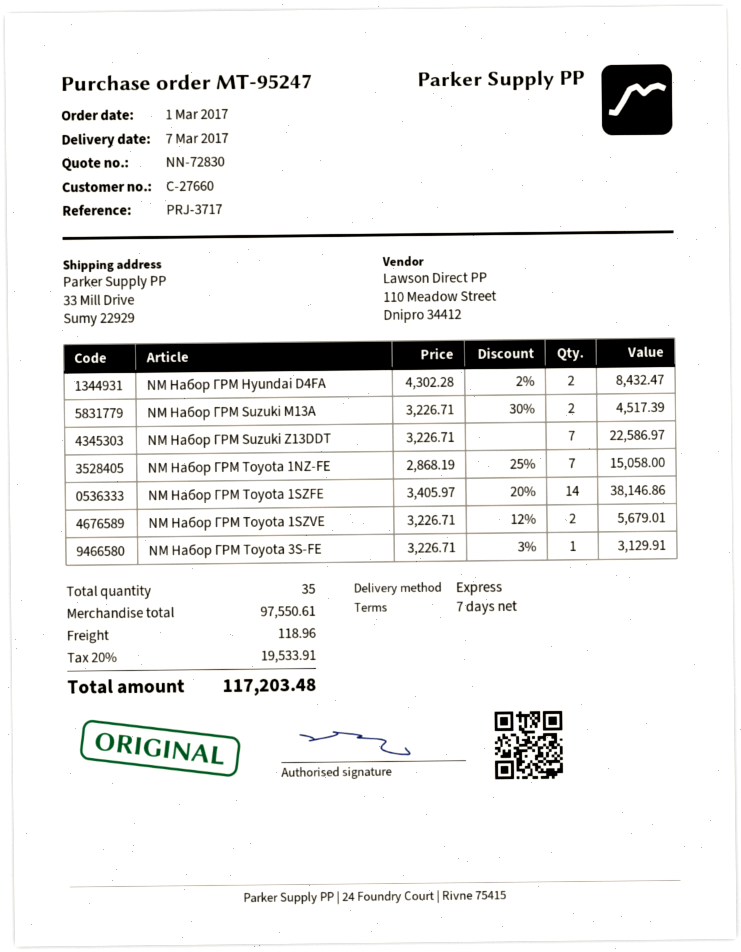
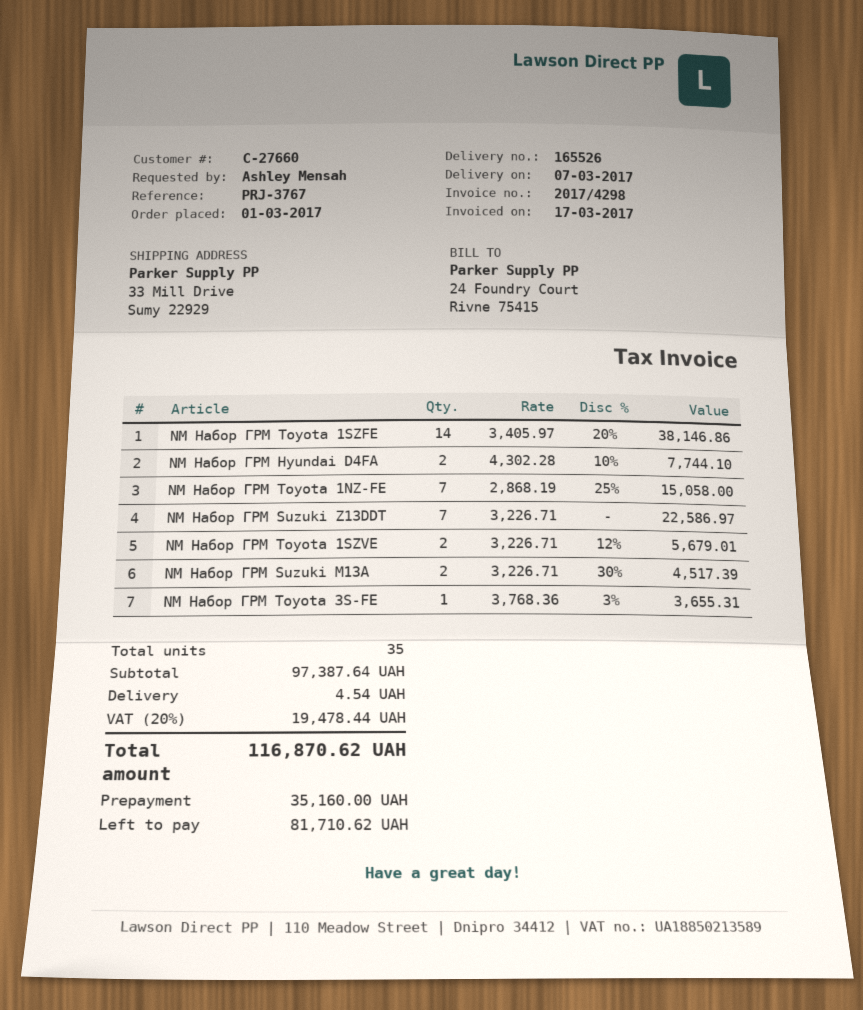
reference: PRJ-3717 -> PRJ-3767
NM Набор ГРМ Hyundai D4FA: 2 x 4302.28 - 2% = 8432.47 -> 2 x 4302.28 - 10% = 7744.10
NM Набор ГРМ Toyota 3S-FE: 1 x 3226.71 - 3% = 3129.91 -> 1 x 3768.36 - 3% = 3655.31
subtotal: 97550.61 -> 97387.64
shipping: 118.96 -> 4.54
tax: 20% = 19533.91 -> 20% = 19478.44
total: 117203.48 -> 116870.62

